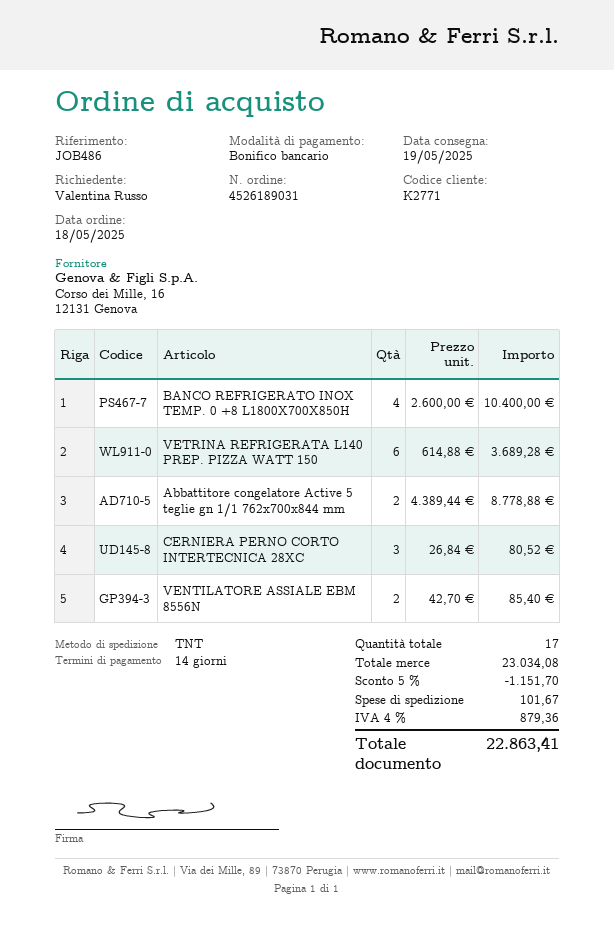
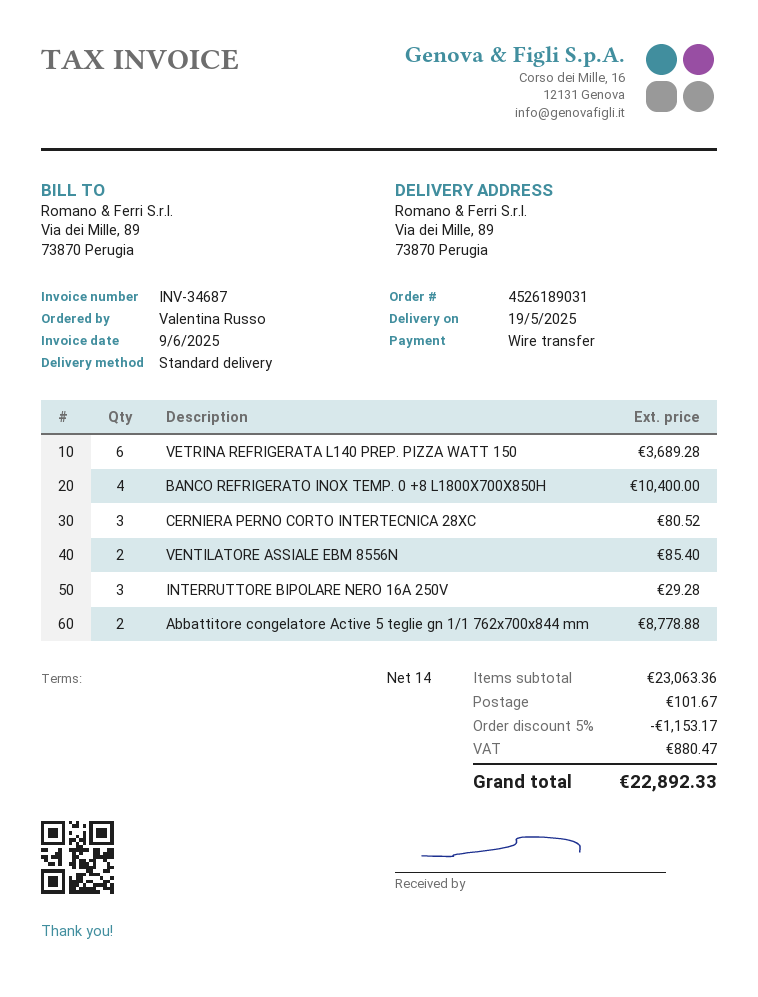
shipping method: TNT -> standard
INTERRUTTORE BIPOLARE NERO 16A 250V: none -> 3 for 29.28
subtotal: 23034.08 -> 23063.36
discount: 5% = 1151.70 -> 5% = 1153.17
tax: 879.36 -> 880.47
total: 22863.41 -> 22892.33

